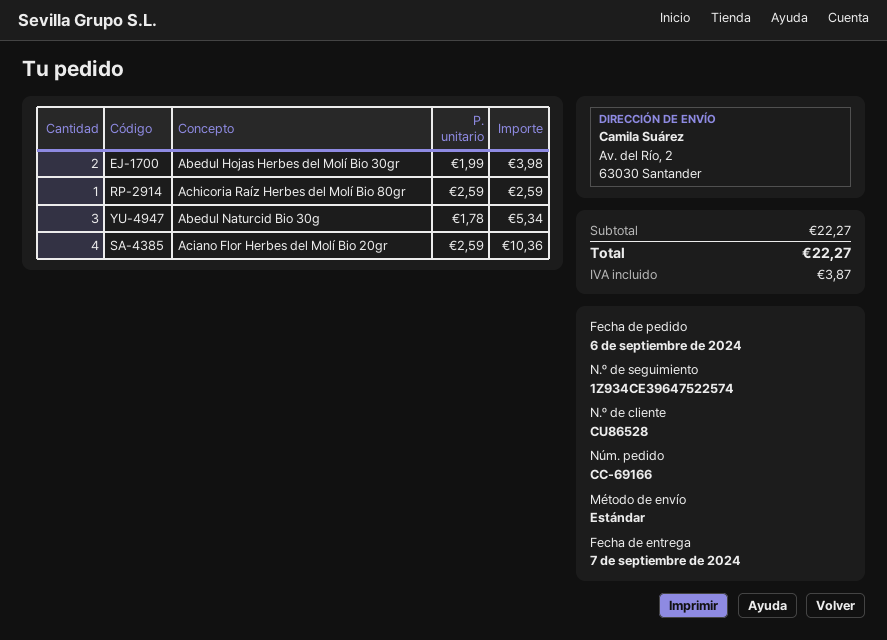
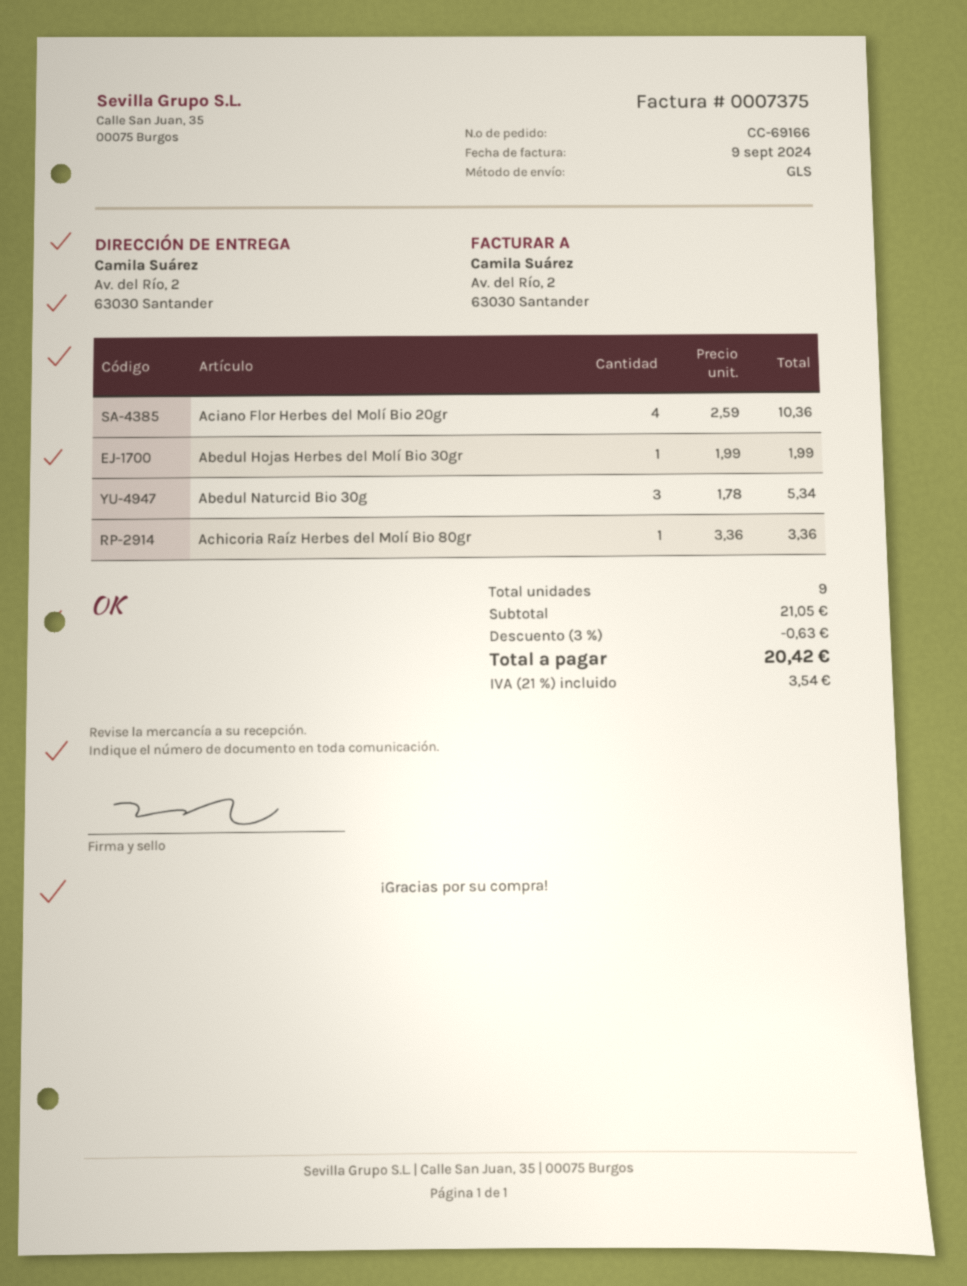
shipping method: standard -> GLS
Abedul Hojas Herbes del Molí Bio 30gr: 2 x 1.99 = 3.98 -> 1 x 1.99 = 1.99
Achicoria Raíz Herbes del Molí Bio 80gr: 1 x 2.59 = 2.59 -> 1 x 3.36 = 3.36
subtotal: 22.27 -> 21.05
discount: none -> 3% = 0.63
tax: 3.87 -> 3.54
total: 22.27 -> 20.42

